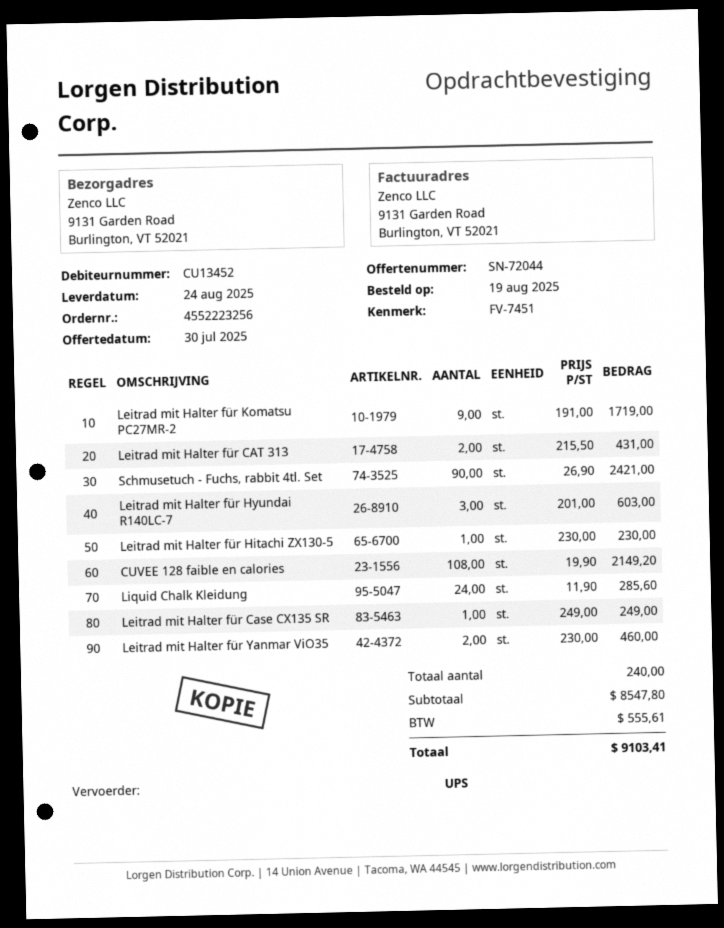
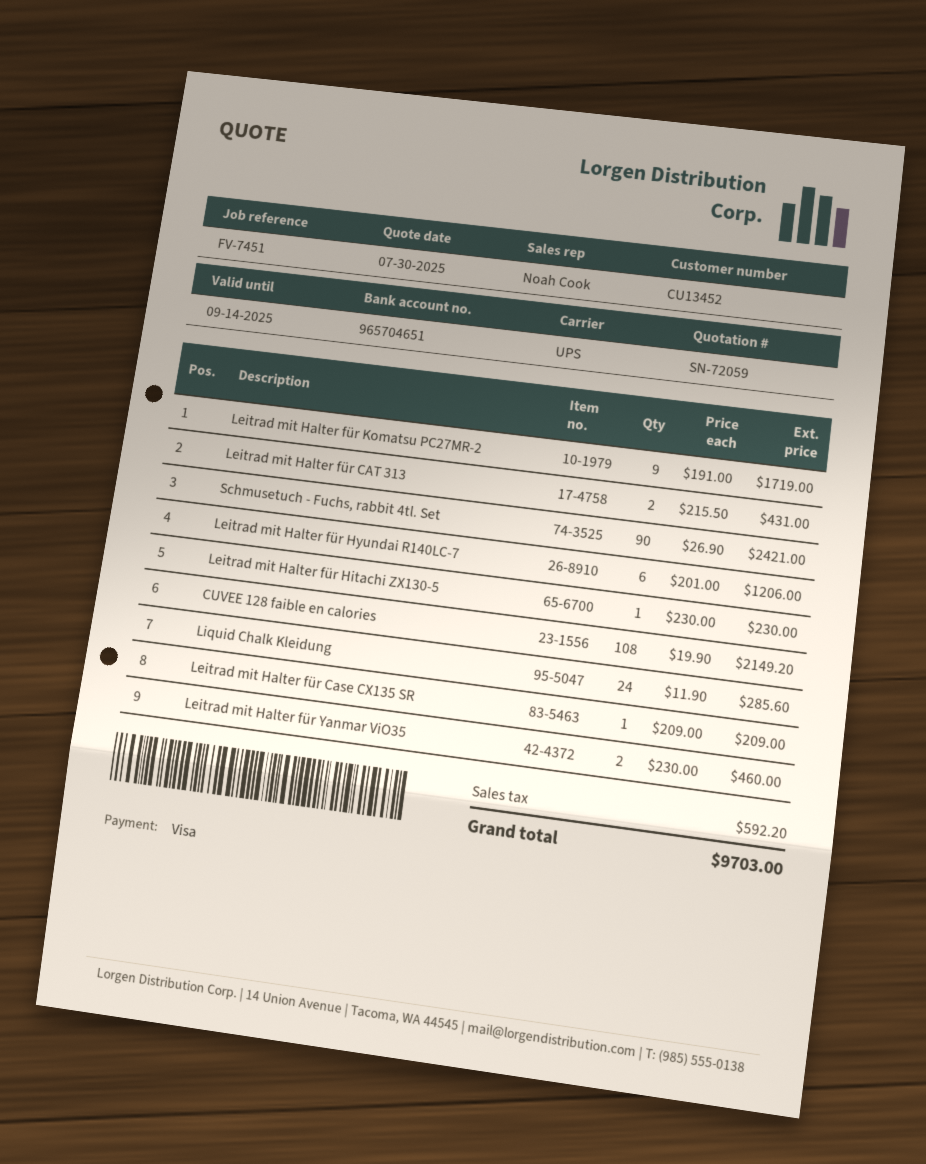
quote number: SN-72044 -> SN-72059
Leitrad mit Halter für Hyundai R140LC-7: 3 x 201.00 = 603.00 -> 6 x 201.00 = 1206.00
Leitrad mit Halter für Case CX135 SR: 1 x 249.00 = 249.00 -> 1 x 209.00 = 209.00
tax: 555.61 -> 592.20
total: 9103.41 -> 9703.00

